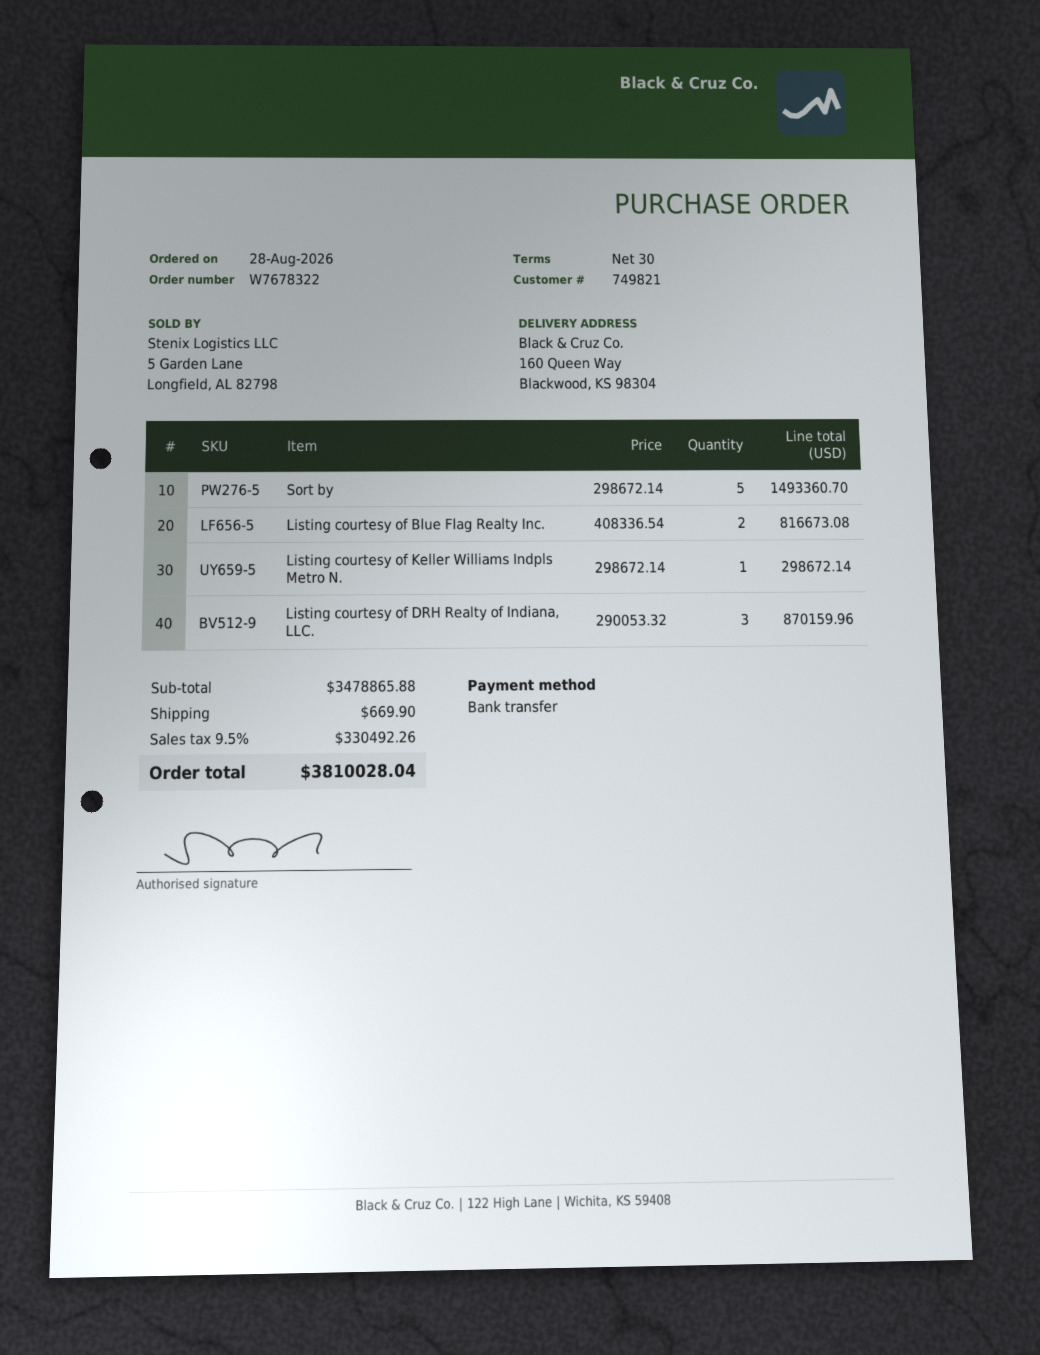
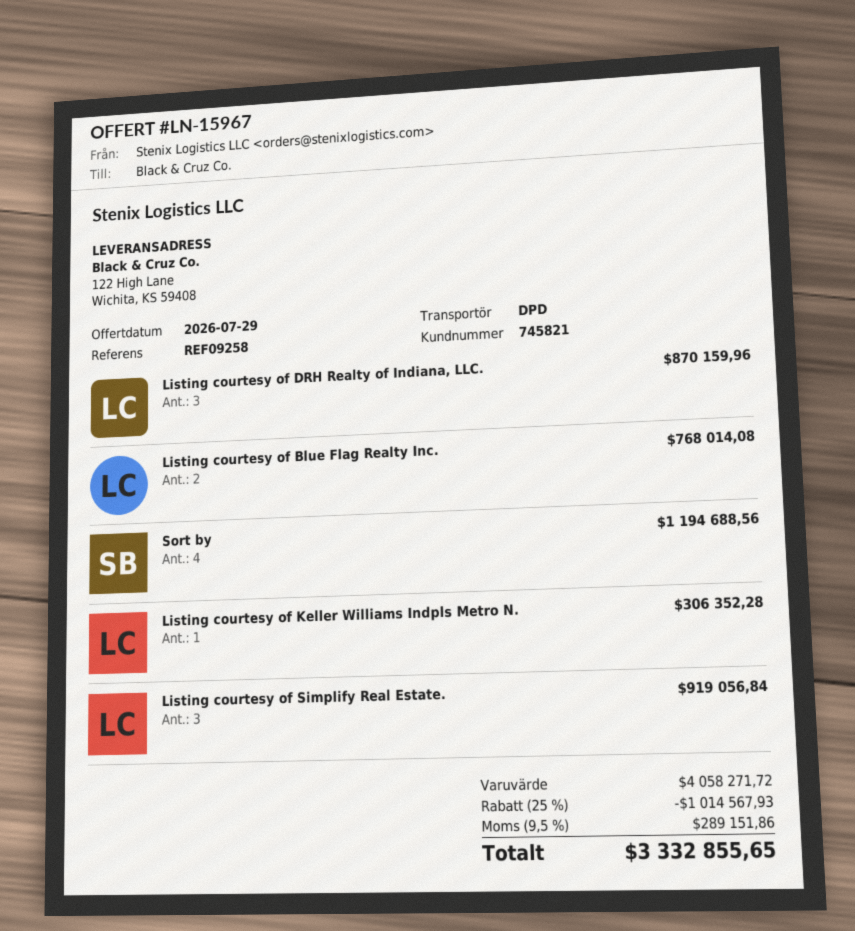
customer number: 749821 -> 745821
ship to: 160 Queen Way, Blackwood, KS 98304 -> 122 High Lane, Wichita, KS 59408
Sort by: 5 for 1493360.70 -> 4 for 1194688.56
Listing courtesy of Blue Flag Realty Inc.: 2 for 816673.08 -> 2 for 768014.08
Listing courtesy of Keller Williams Indpls Metro N.: 1 for 298672.14 -> 1 for 306352.28
Listing courtesy of Simplify Real Estate.: none -> 3 for 919056.84
subtotal: 3478865.88 -> 4058271.72
discount: none -> 25% = 1014567.93
shipping: 669.90 -> none
tax: 9.5% = 330492.26 -> 9.5% = 289151.86
total: 3810028.04 -> 3332855.65

